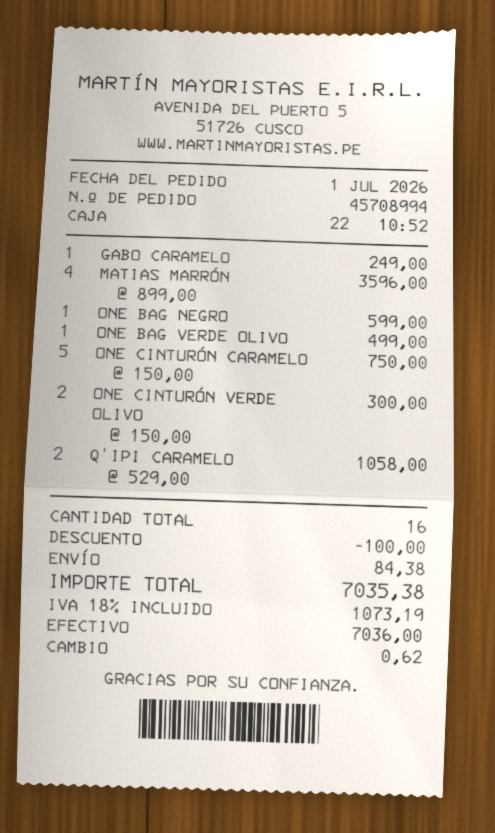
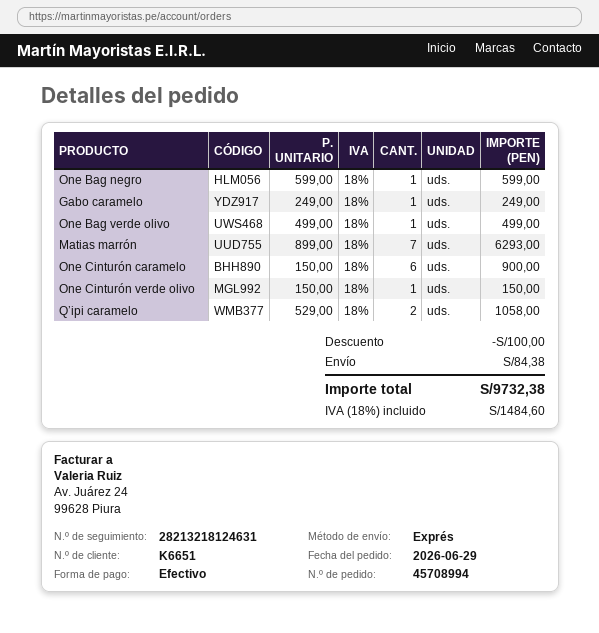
order date: 2026-07-01 -> 2026-06-29
MATIAS MARRÓN: 4 x 899.00 = 3596.00 -> 7 x 899.00 = 6293.00
ONE CINTURÓN CARAMELO: 5 x 150.00 = 750.00 -> 6 x 150.00 = 900.00
ONE CINTURÓN VERDE OLIVO: 2 x 150.00 = 300.00 -> 1 x 150.00 = 150.00
tax: 18% = 1073.19 -> 18% = 1484.60
total: 7035.38 -> 9732.38

